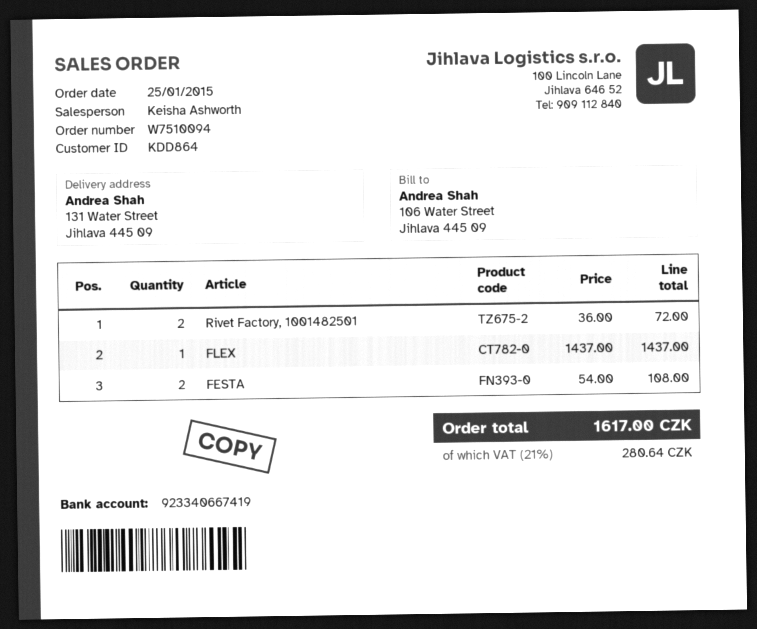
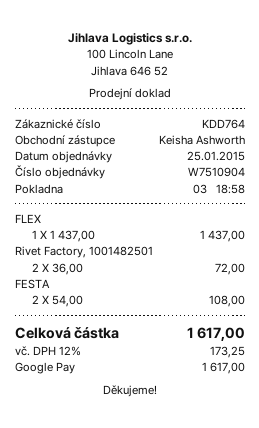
order number: W7510094 -> W7510904
customer number: KDD864 -> KDD764
tax: 21% = 280.64 -> 12% = 173.25

